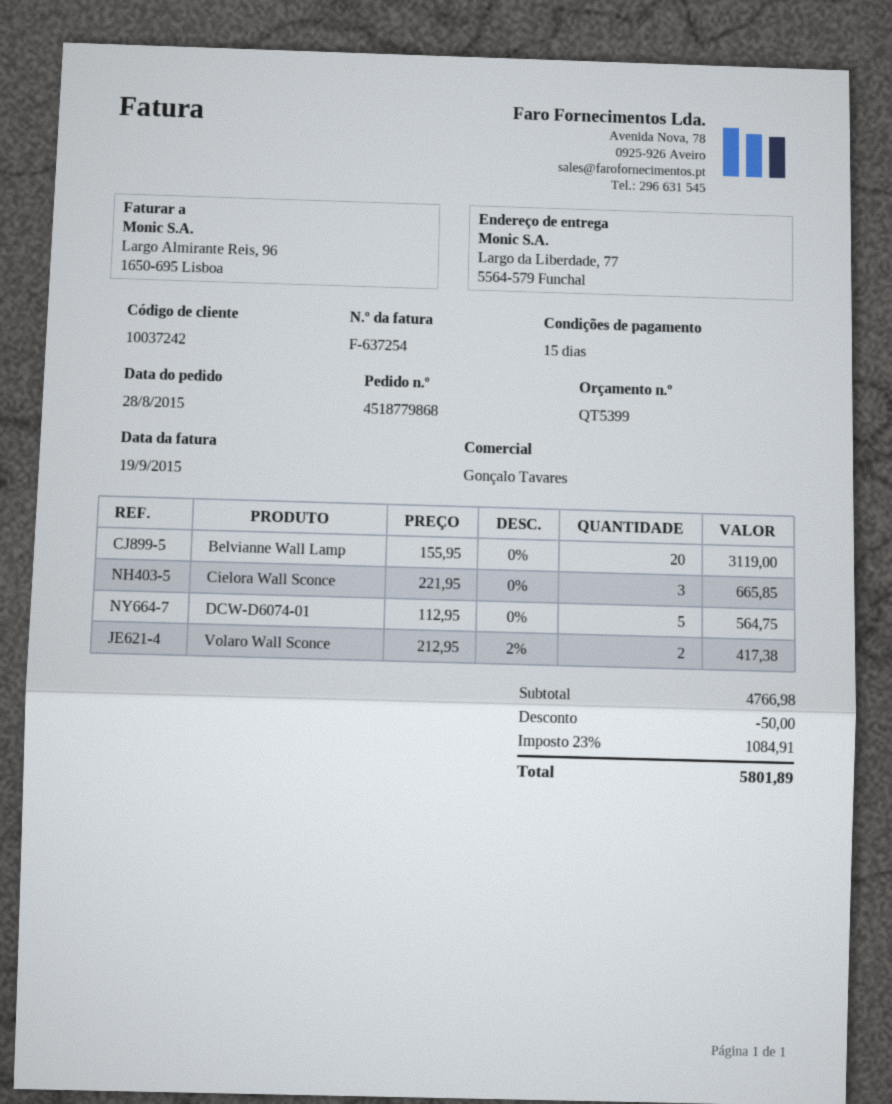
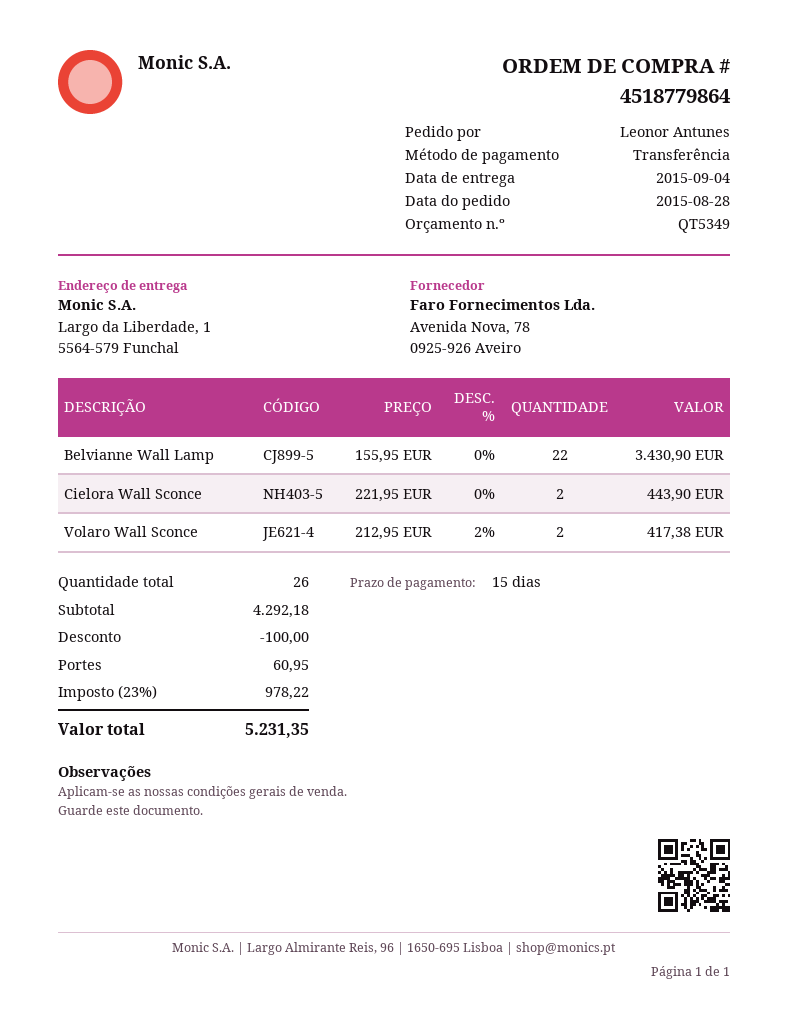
quote number: QT5399 -> QT5349
order number: 4518779868 -> 4518779864
ship to: Largo da Liberdade, 77, 5564-579 Funchal -> Largo da Liberdade, 1, 5564-579 Funchal
Belvianne Wall Lamp: 20 x 155.95 = 3119.00 -> 22 x 155.95 = 3430.90
Cielora Wall Sconce: 3 x 221.95 = 665.85 -> 2 x 221.95 = 443.90
DCW-D6074-01: 5 x 112.95 = 564.75 -> none
subtotal: 4766.98 -> 4292.18
discount: 50.00 -> 100.00
shipping: none -> 60.95
tax: 23% = 1084.91 -> 23% = 978.22
total: 5801.89 -> 5231.35

